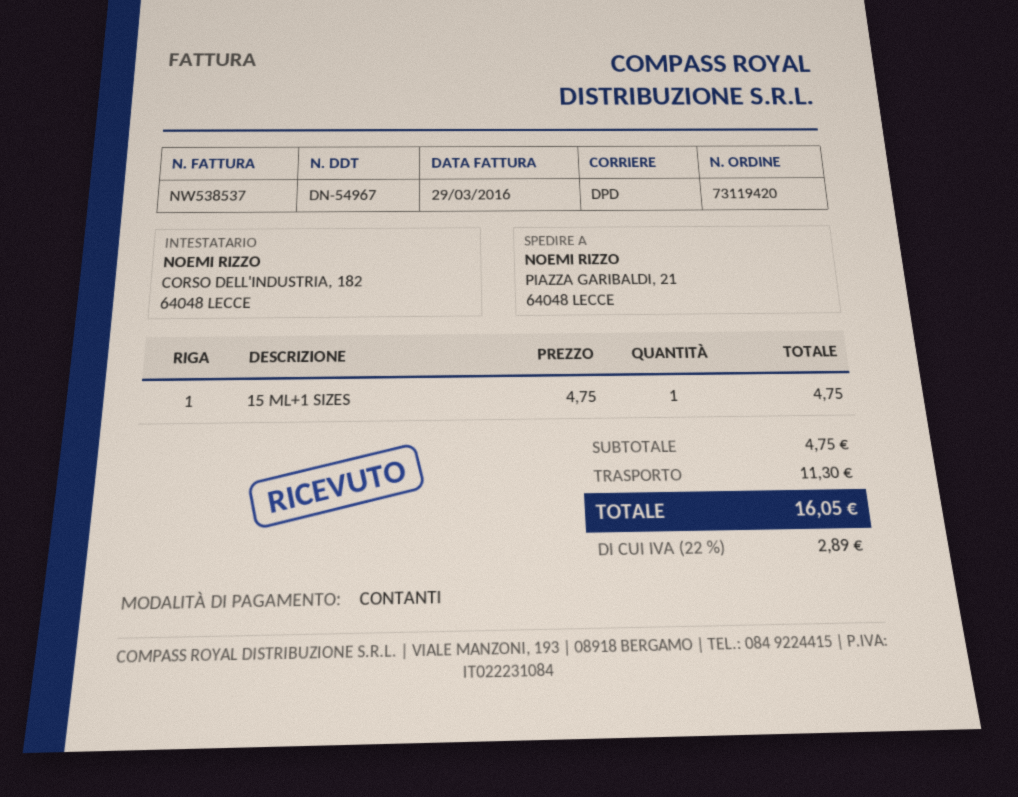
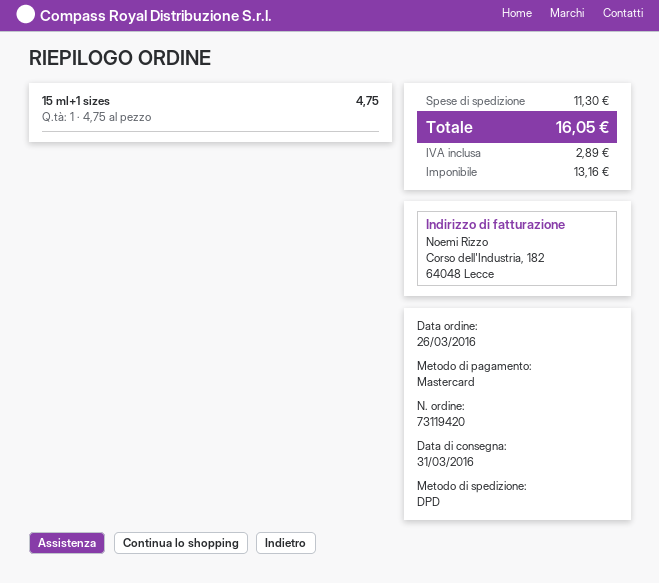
payment method: cash -> Mastercard

